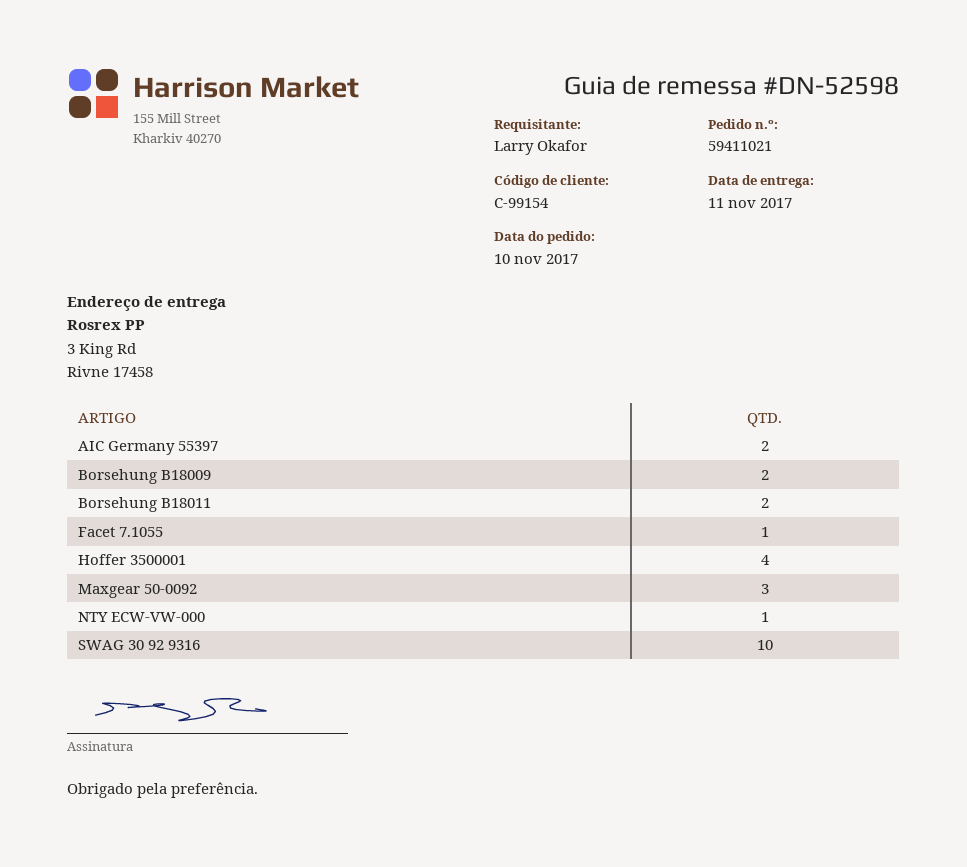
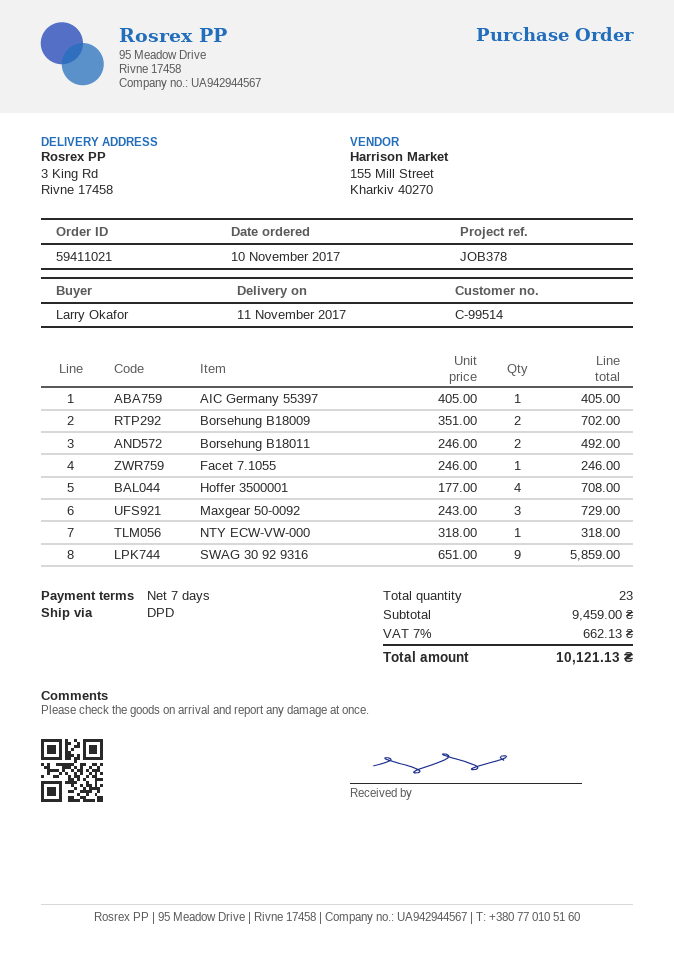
customer number: C-99154 -> C-99514
AIC Germany 55397: 2 -> 1
SWAG 30 92 9316: 10 -> 9

